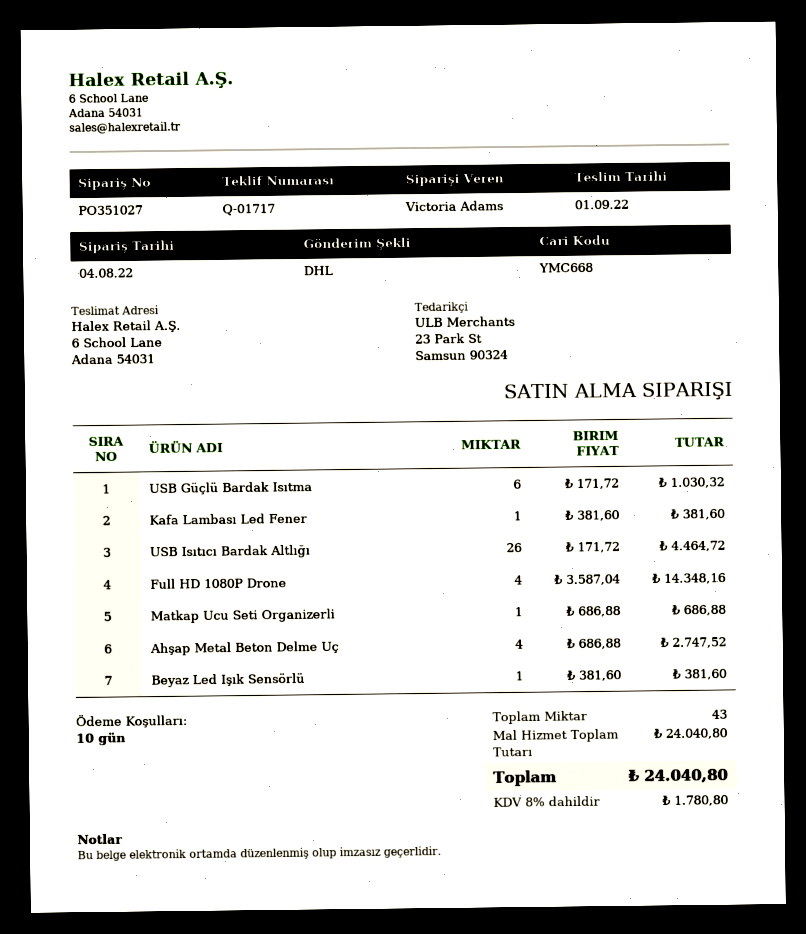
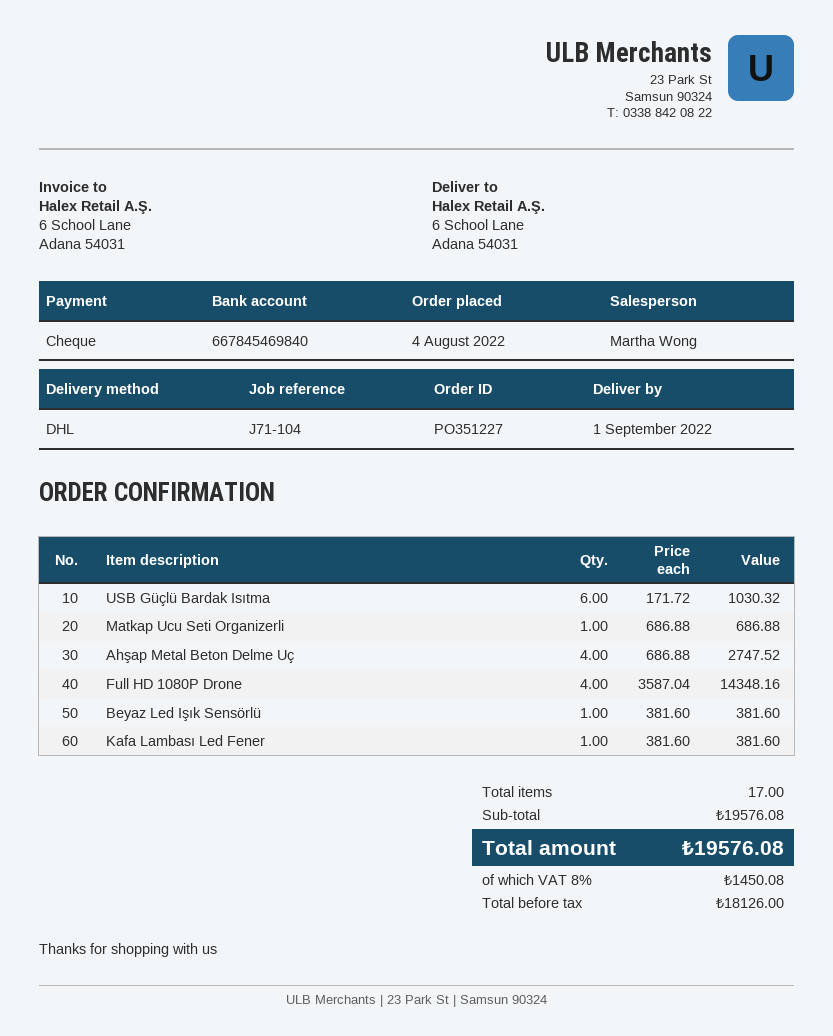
order number: PO351027 -> PO351227
USB Isıtıcı Bardak Altlığı: 26 x 171.72 = 4464.72 -> none
total quantity: 43 -> 17
subtotal: 24040.80 -> 19576.08
tax: 8% = 1780.80 -> 8% = 1450.08
total: 24040.80 -> 19576.08

